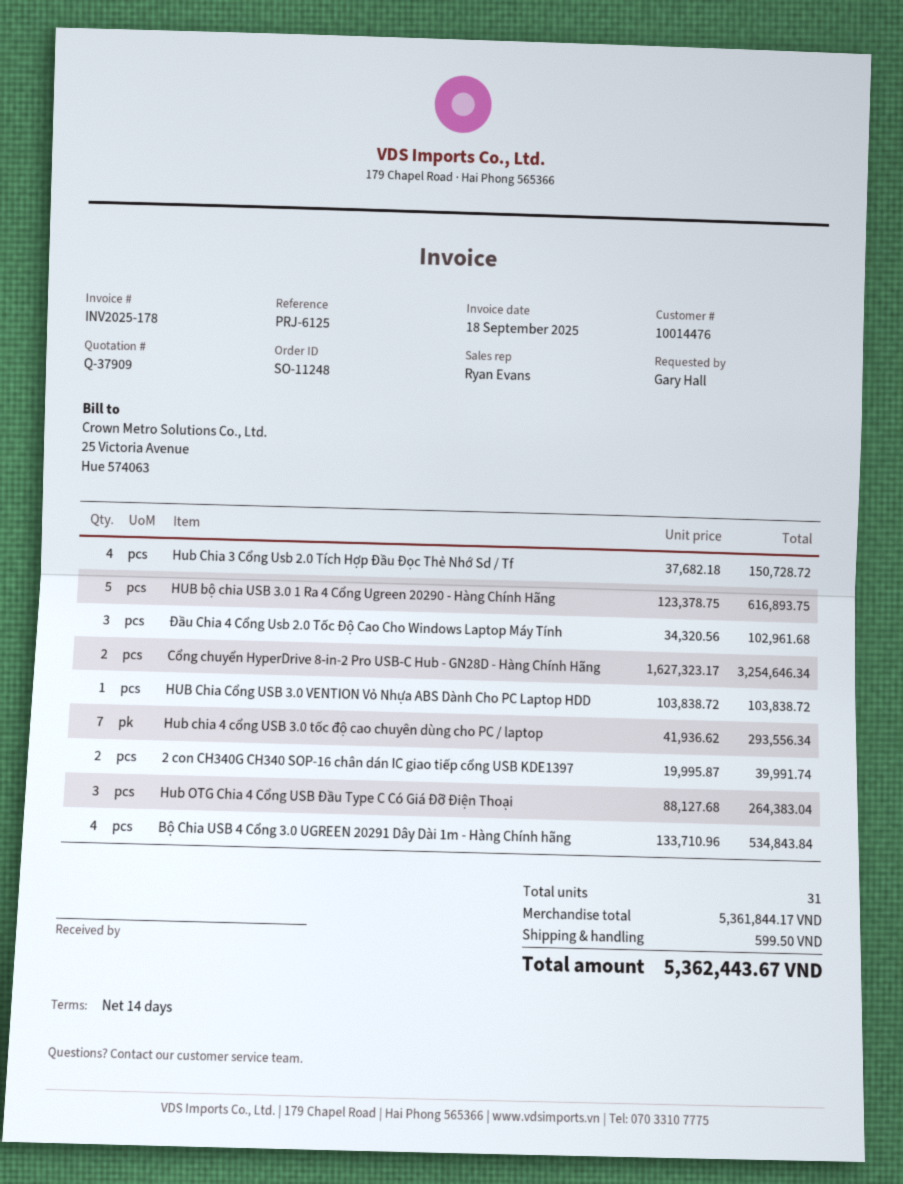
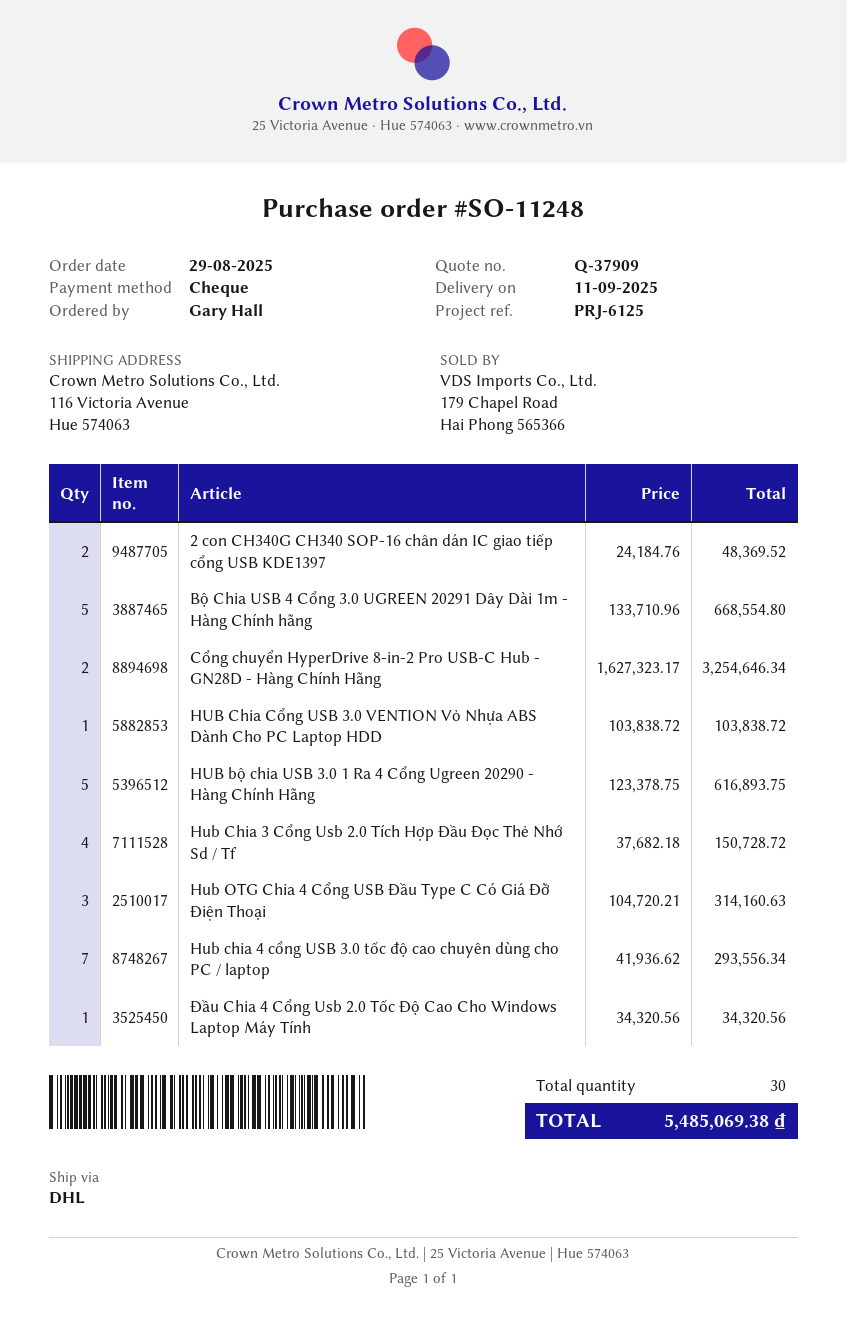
Đầu Chia 4 Cổng Usb 2.0 Tốc Độ Cao Cho Windows Laptop Máy Tính: 3 x 34320.56 = 102961.68 -> 1 x 34320.56 = 34320.56
2 con CH340G CH340 SOP-16 chân dán IC giao tiếp cổng USB KDE1397: 2 x 19995.87 = 39991.74 -> 2 x 24184.76 = 48369.52
Hub OTG Chia 4 Cổng USB Đầu Type C Có Giá Đỡ Điện Thoại: 3 x 88127.68 = 264383.04 -> 3 x 104720.21 = 314160.63
Bộ Chia USB 4 Cổng 3.0 UGREEN 20291 Dây Dài 1m - Hàng Chính hãng: 4 x 133710.96 = 534843.84 -> 5 x 133710.96 = 668554.80
total quantity: 31 -> 30
shipping: 599.50 -> none
total: 5362443.67 -> 5485069.38

